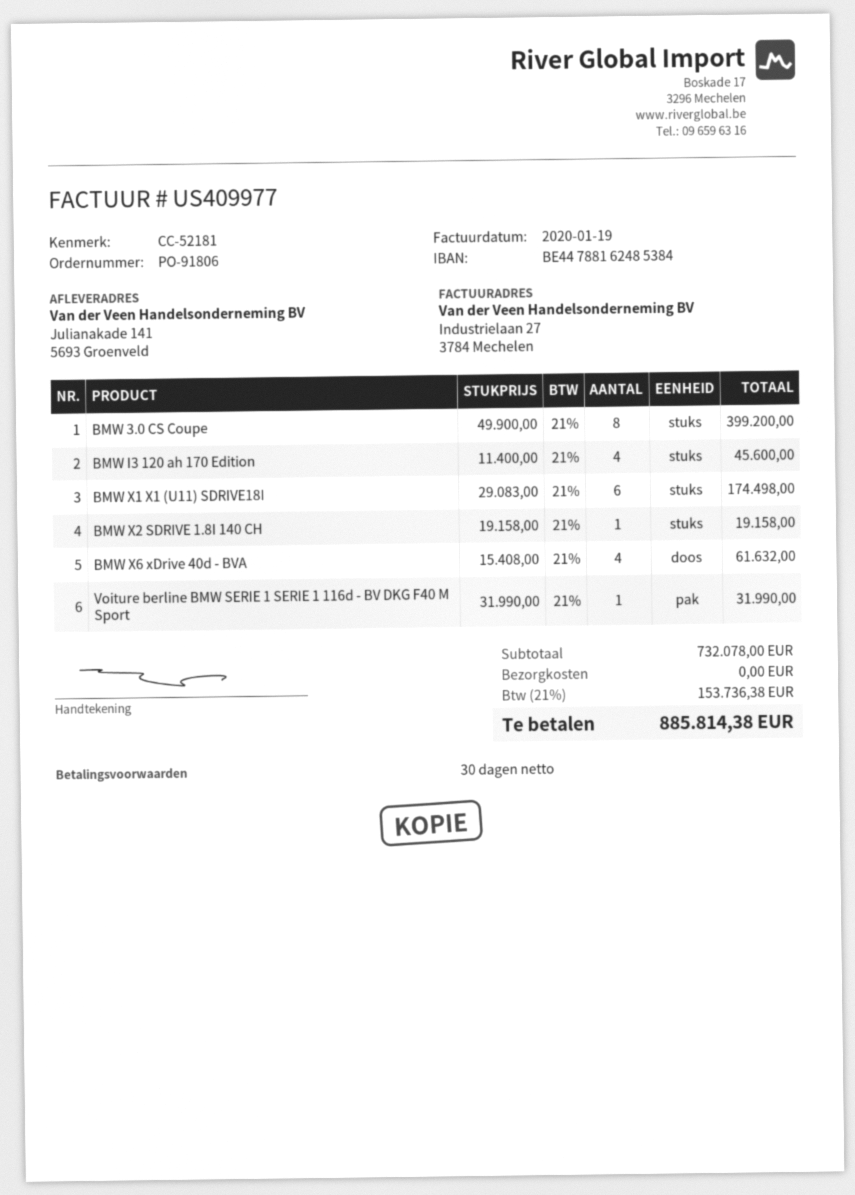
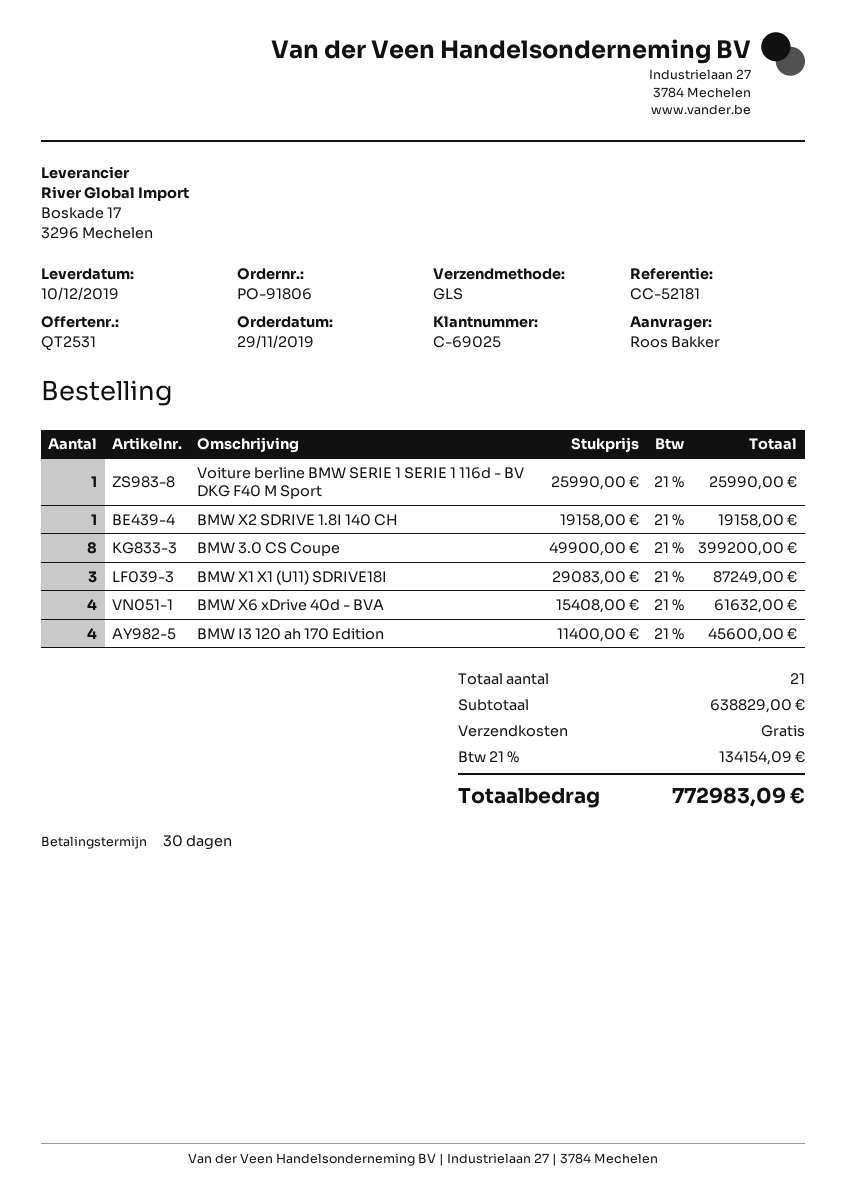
BMW X1 X1 (U11) SDRIVE18I: 6 x 29083.00 = 174498.00 -> 3 x 29083.00 = 87249.00
Voiture berline BMW SERIE 1 SERIE 1 116d - BV DKG F40 M Sport: 1 x 31990.00 = 31990.00 -> 1 x 25990.00 = 25990.00
subtotal: 732078.00 -> 638829.00
tax: 21% = 153736.38 -> 21% = 134154.09
total: 885814.38 -> 772983.09

